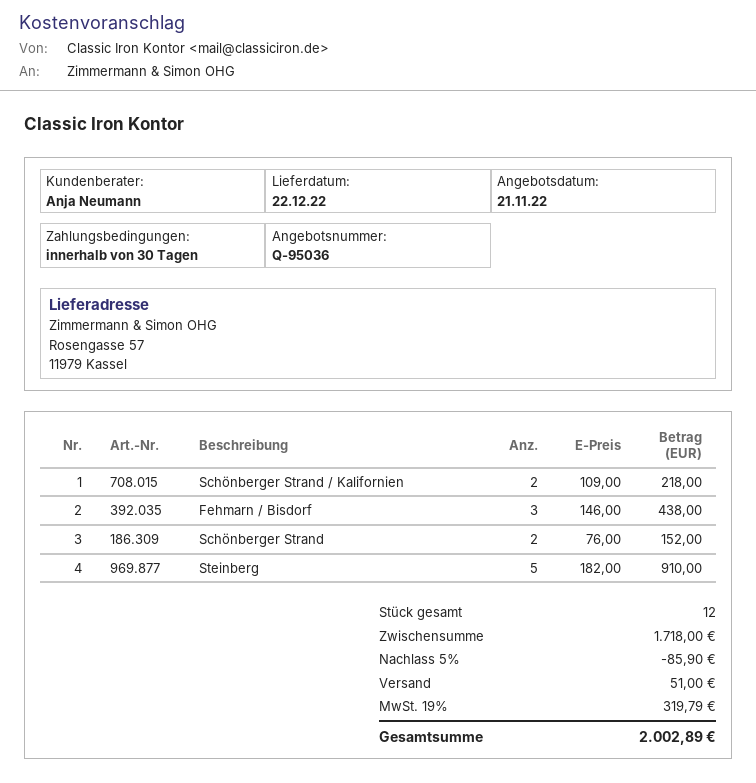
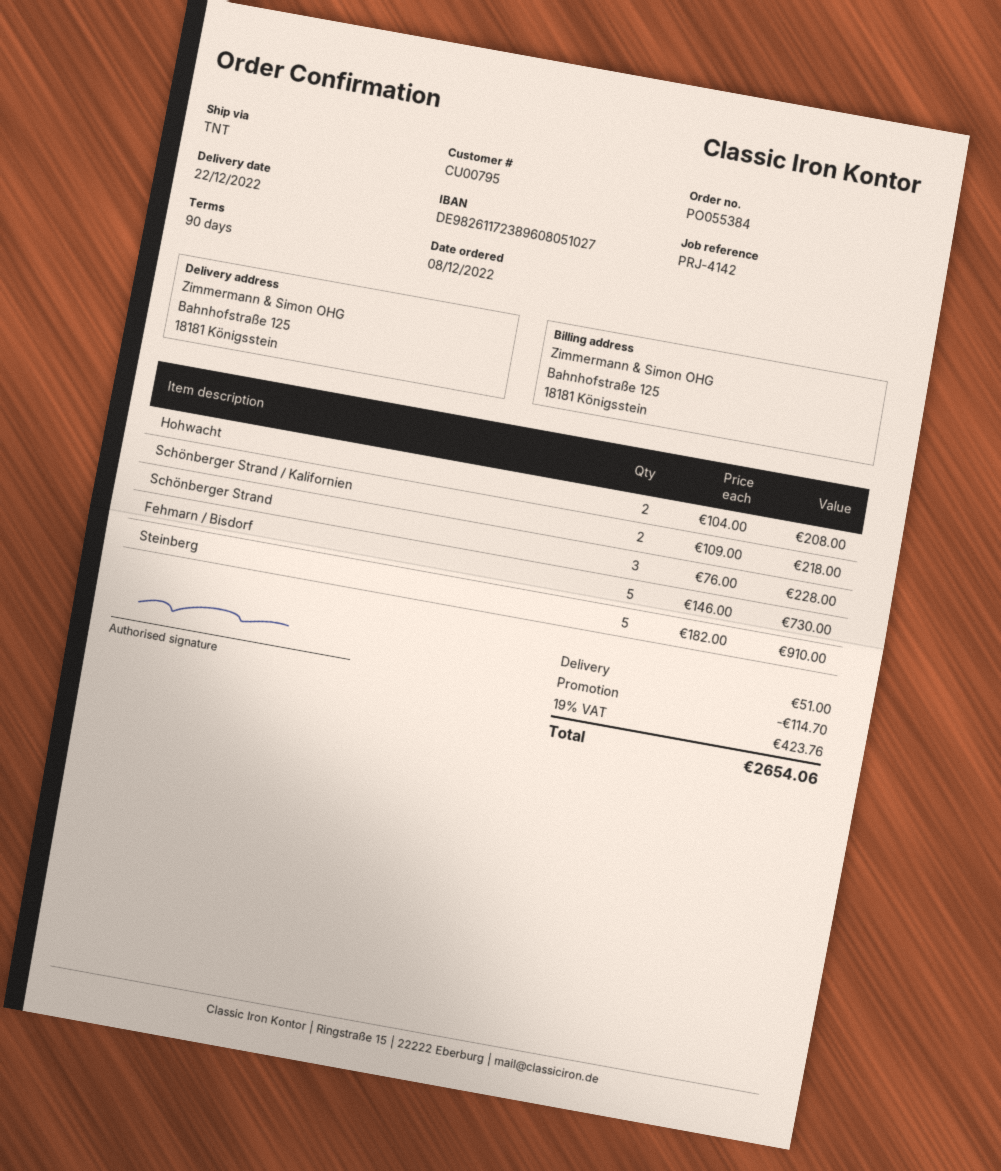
payment terms: 30 days -> 90 days
ship to: Rosengasse 57, 11979 Kassel -> Bahnhofstraße 125, 18181 Königsstein
Fehmarn / Bisdorf: 3 x 146.00 = 438.00 -> 5 x 146.00 = 730.00
Schönberger Strand: 2 x 76.00 = 152.00 -> 3 x 76.00 = 228.00
Hohwacht: none -> 2 x 104.00 = 208.00
discount: 85.90 -> 114.70
tax: 19% = 319.79 -> 19% = 423.76
total: 2002.89 -> 2654.06

